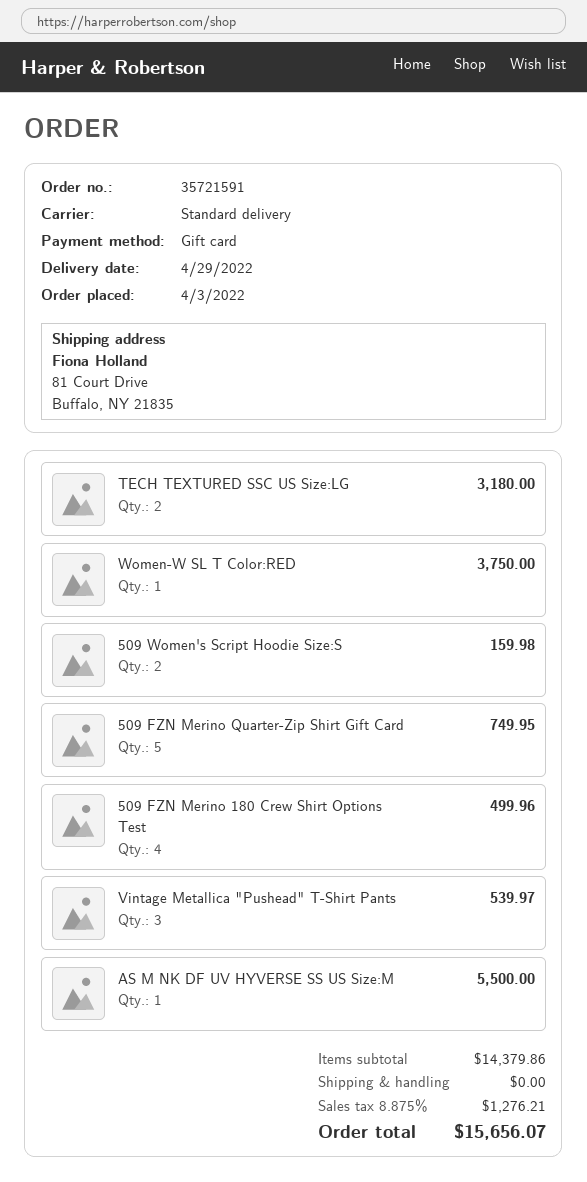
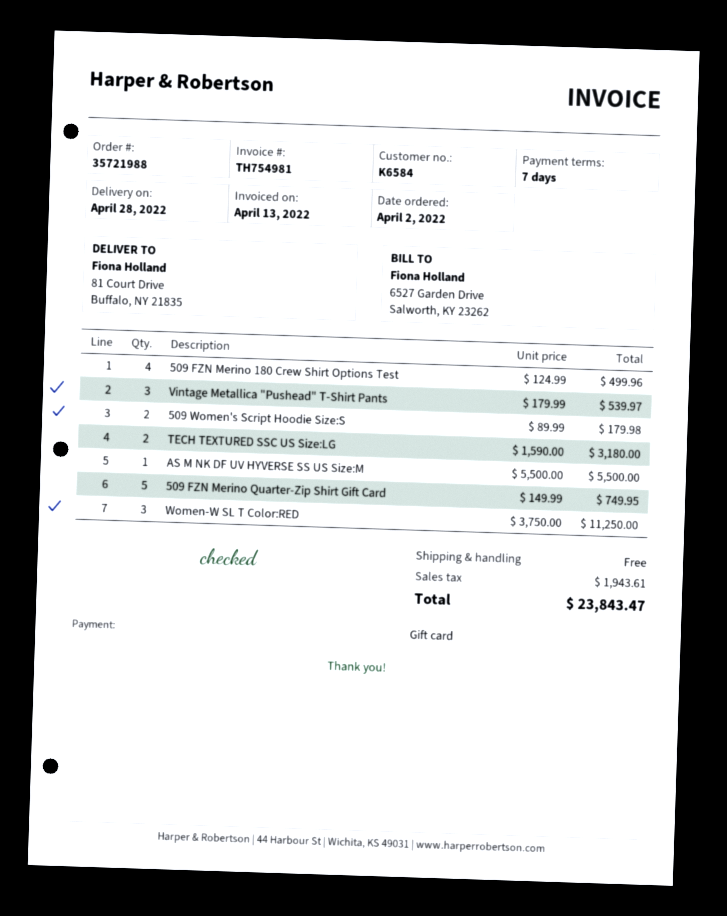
order number: 35721591 -> 35721988
order date: 2022-04-03 -> 2022-04-02
delivery date: 2022-04-29 -> 2022-04-28
Women-W SL T Color:RED: 1 for 3750.00 -> 3 for 11250.00
509 Women's Script Hoodie Size:S: 2 for 159.98 -> 2 for 179.98
tax: 1276.21 -> 1943.61
total: 15656.07 -> 23843.47

